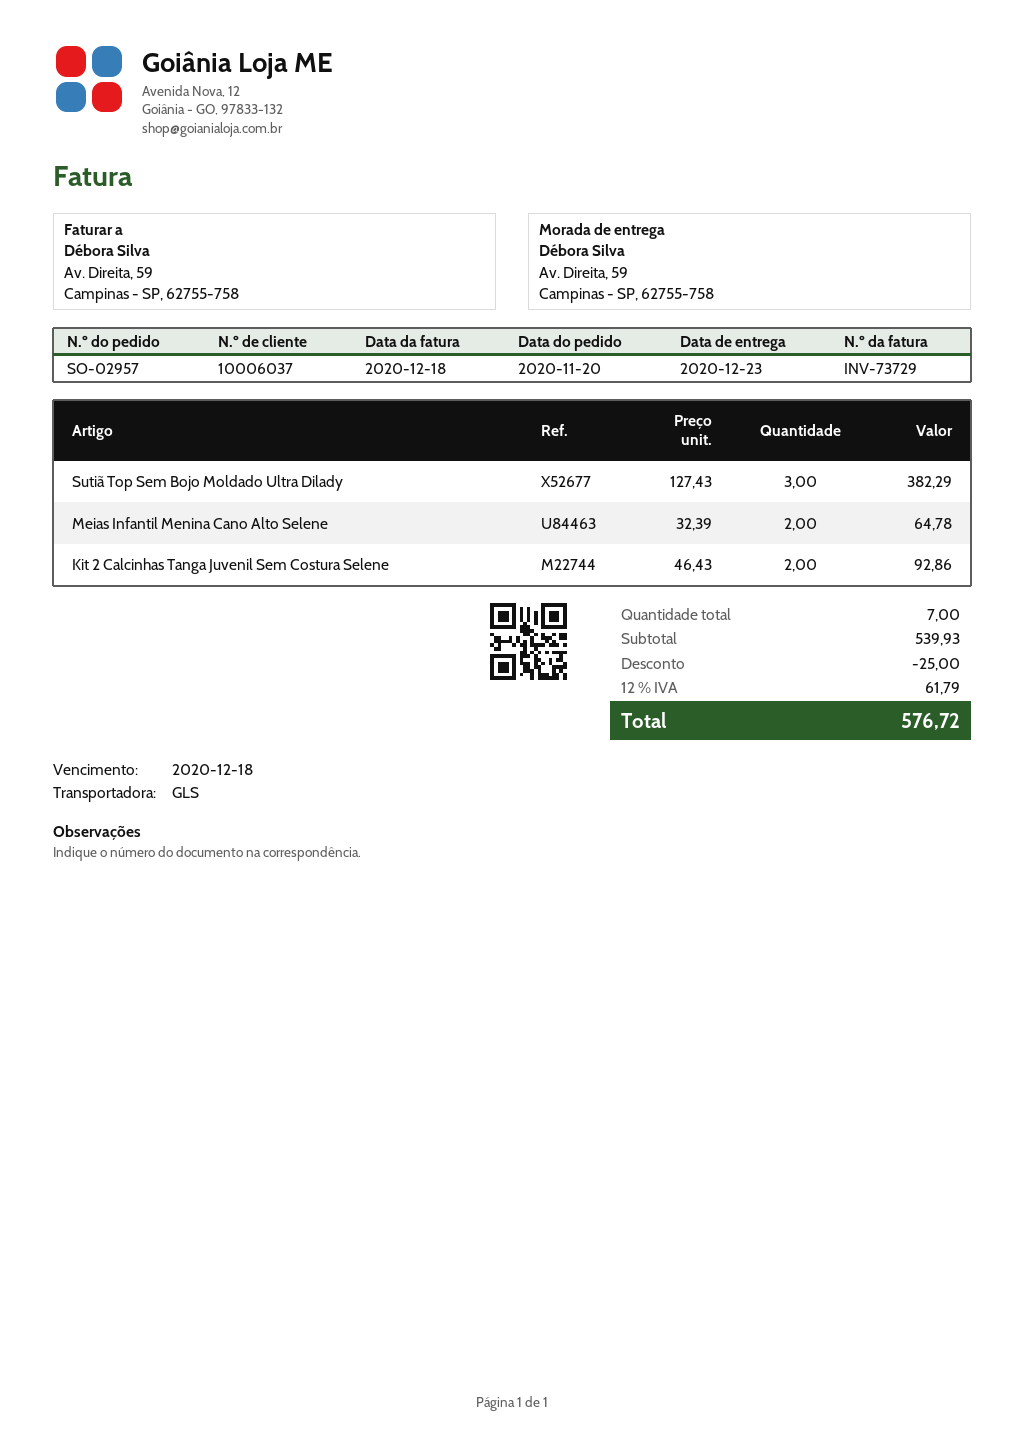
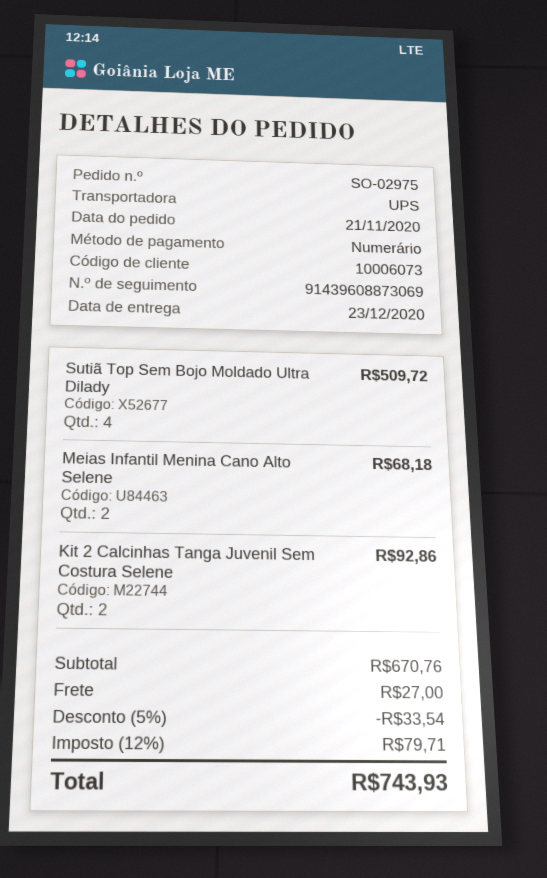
order number: SO-02957 -> SO-02975
order date: 2020-11-20 -> 2020-11-21
customer number: 10006037 -> 10006073
shipping method: GLS -> UPS
Sutiã Top Sem Bojo Moldado Ultra Dilady: 3 for 382.29 -> 4 for 509.72
Meias Infantil Menina Cano Alto Selene: 2 for 64.78 -> 2 for 68.18
subtotal: 539.93 -> 670.76
discount: 25.00 -> 33.54
shipping: none -> 27.00
tax: 12% = 61.79 -> 12% = 79.71
total: 576.72 -> 743.93

